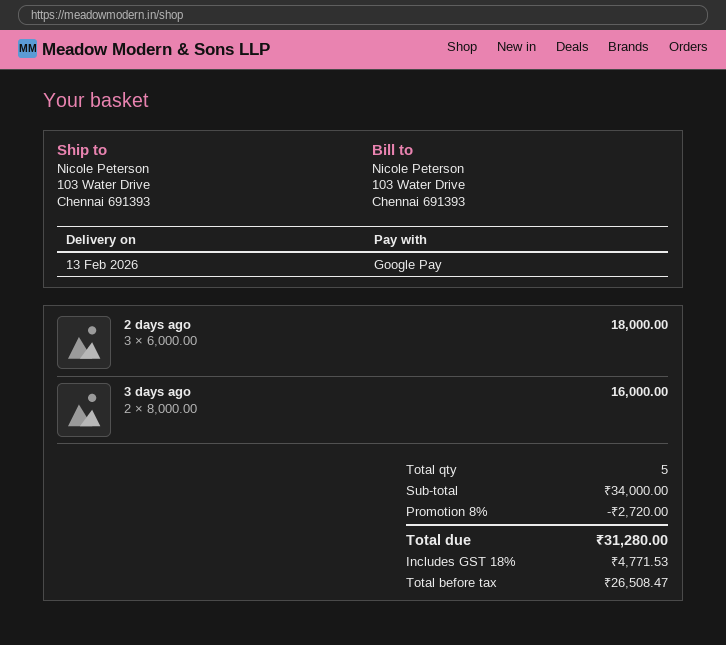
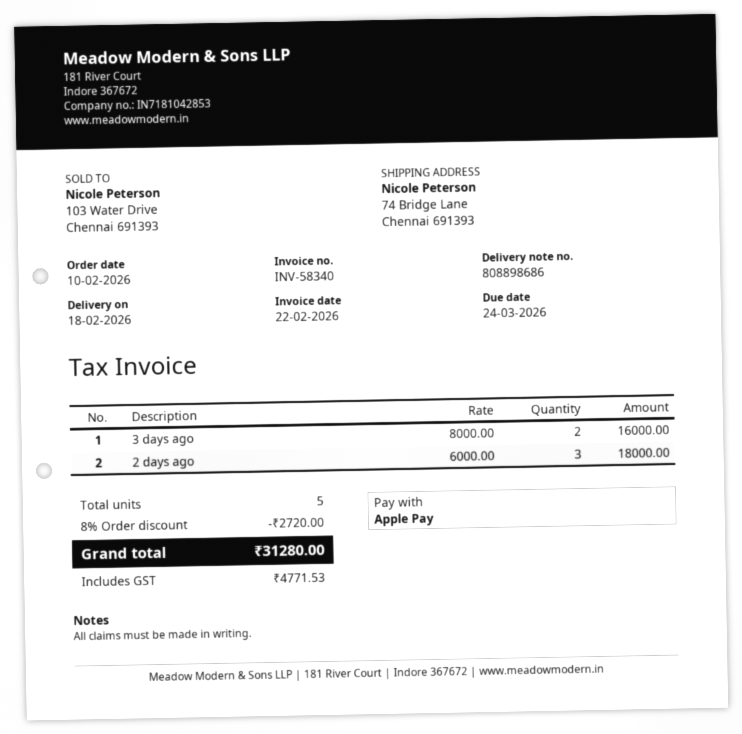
delivery date: 2026-02-13 -> 2026-02-18
payment method: Google Pay -> Apple Pay
ship to: 103 Water Drive, Chennai 691393 -> 74 Bridge Lane, Chennai 691393

